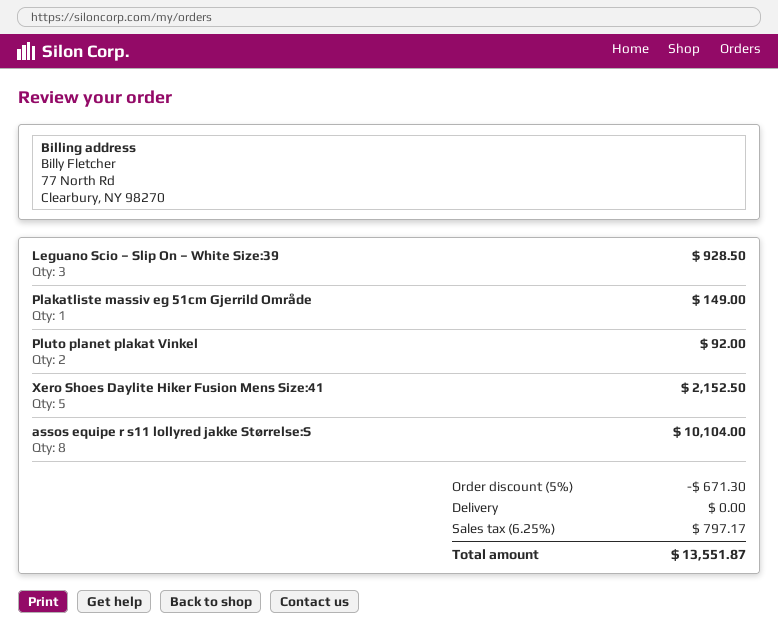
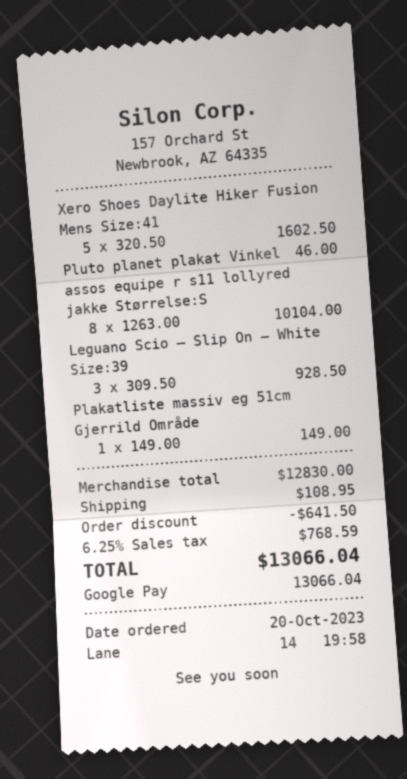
Pluto planet plakat Vinkel: 2 for 92.00 -> 1 for 46.00
Xero Shoes Daylite Hiker Fusion Mens Size:41: 5 for 2152.50 -> 5 for 1602.50
discount: 671.30 -> 641.50
shipping: 0.00 -> 108.95
tax: 6.25% = 797.17 -> 6.25% = 768.59
total: 13551.87 -> 13066.04

